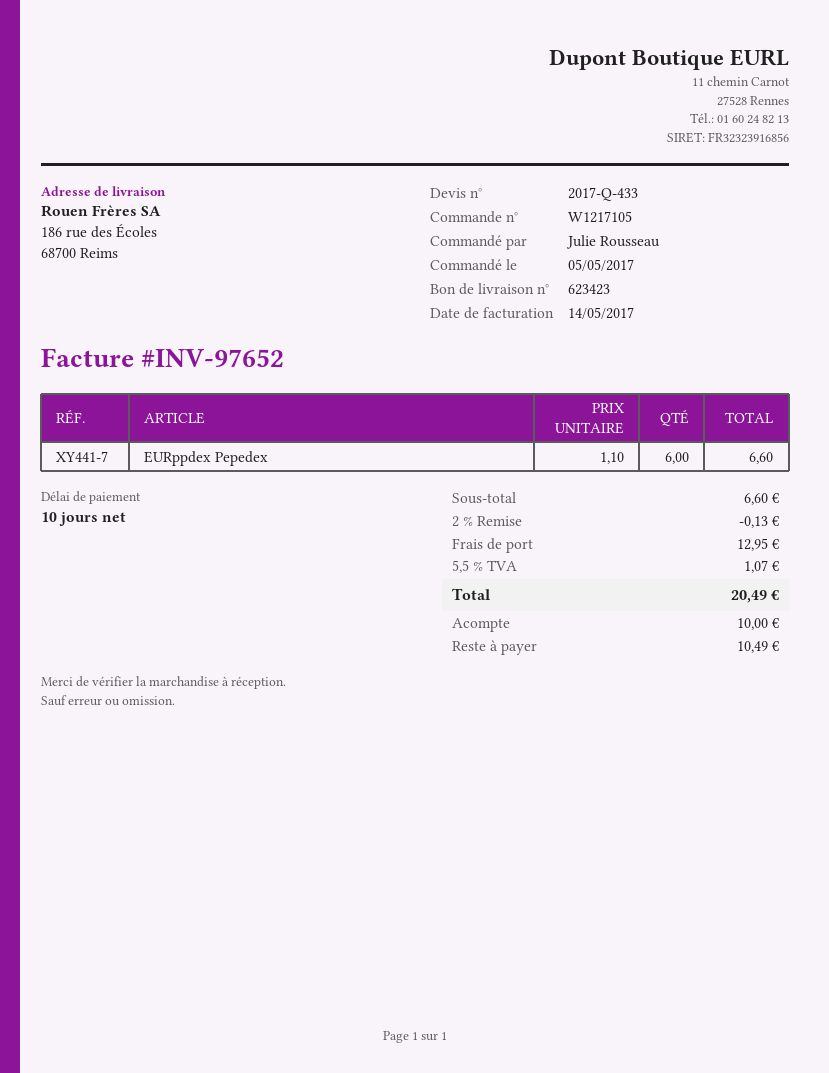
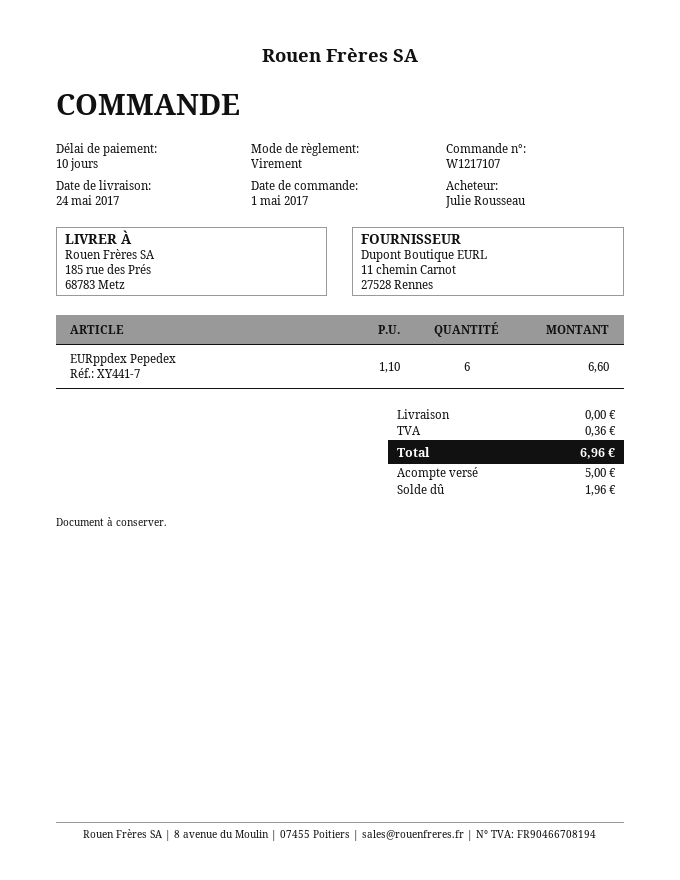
order number: W1217105 -> W1217107
order date: 2017-05-05 -> 2017-05-01
ship to: 186 rue des Écoles, 68700 Reims -> 185 rue des Prés, 68783 Metz
discount: 2% = 0.13 -> none
shipping: 12.95 -> 0.00
tax: 1.07 -> 0.36
total: 20.49 -> 6.96
deposit: 10.00 -> 5.00
balance: 10.49 -> 1.96

